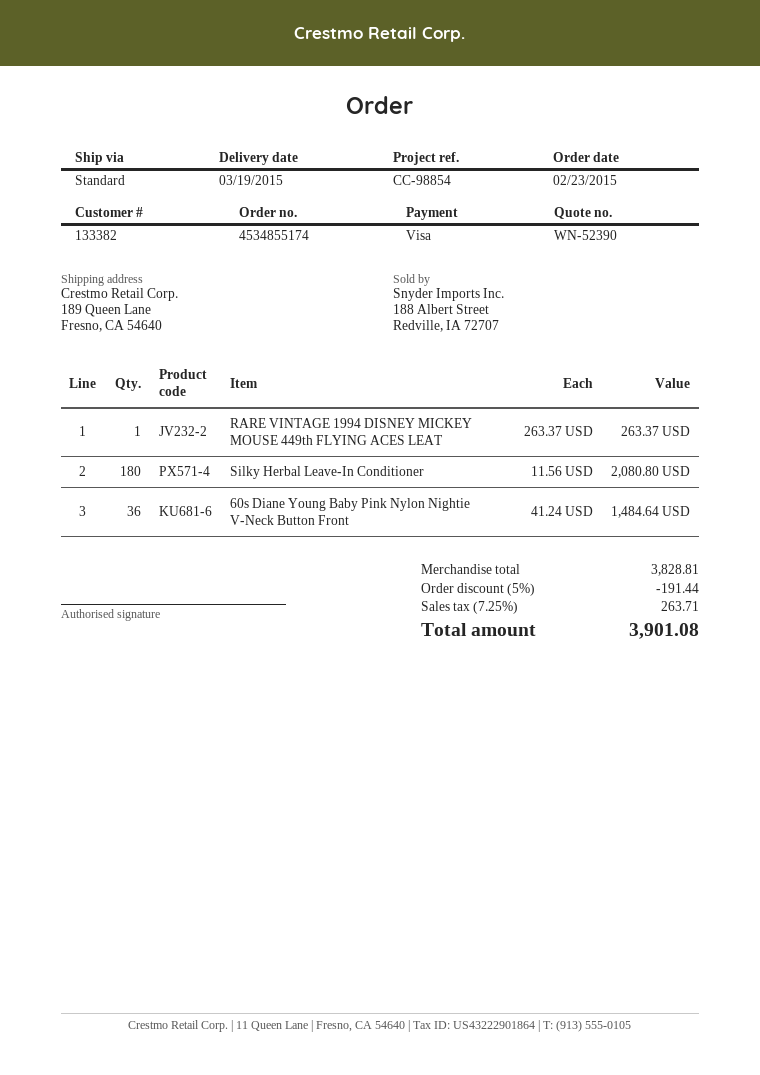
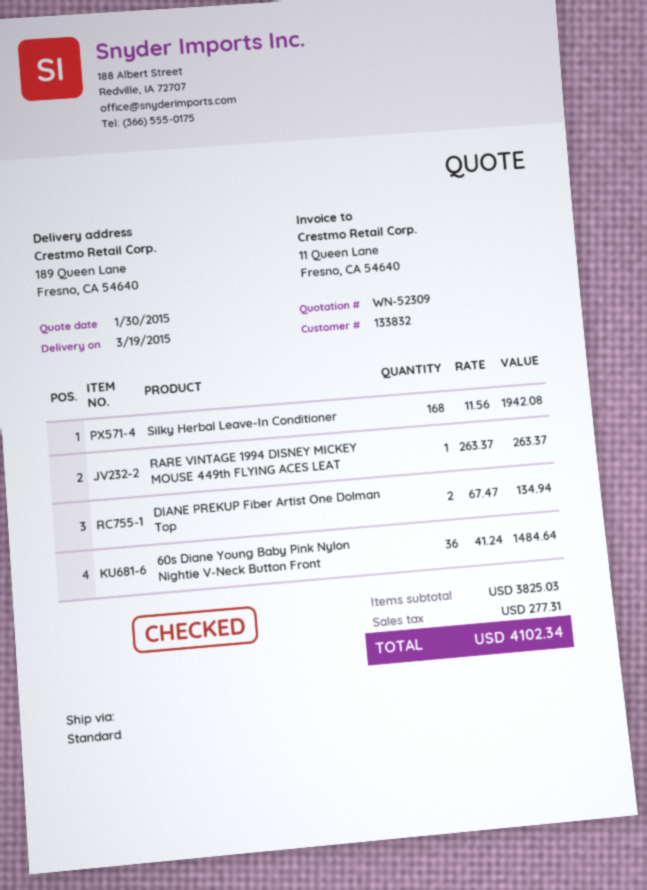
quote number: WN-52390 -> WN-52309
customer number: 133382 -> 133832
Silky Herbal Leave-In Conditioner: 180 x 11.56 = 2080.80 -> 168 x 11.56 = 1942.08
DIANE PREKUP Fiber Artist One Dolman Top: none -> 2 x 67.47 = 134.94
subtotal: 3828.81 -> 3825.03
discount: 5% = 191.44 -> none
tax: 263.71 -> 277.31
total: 3901.08 -> 4102.34

